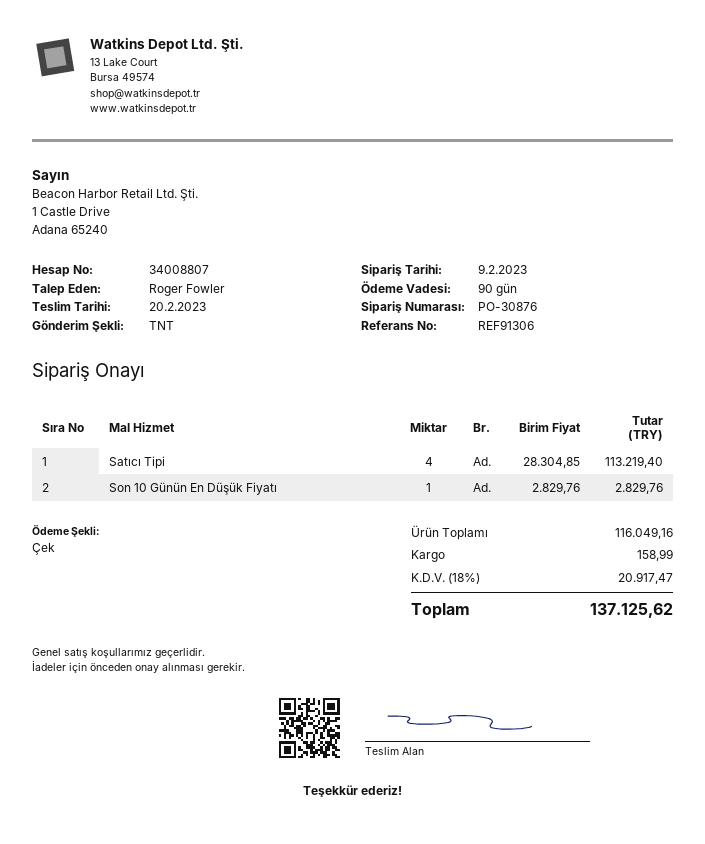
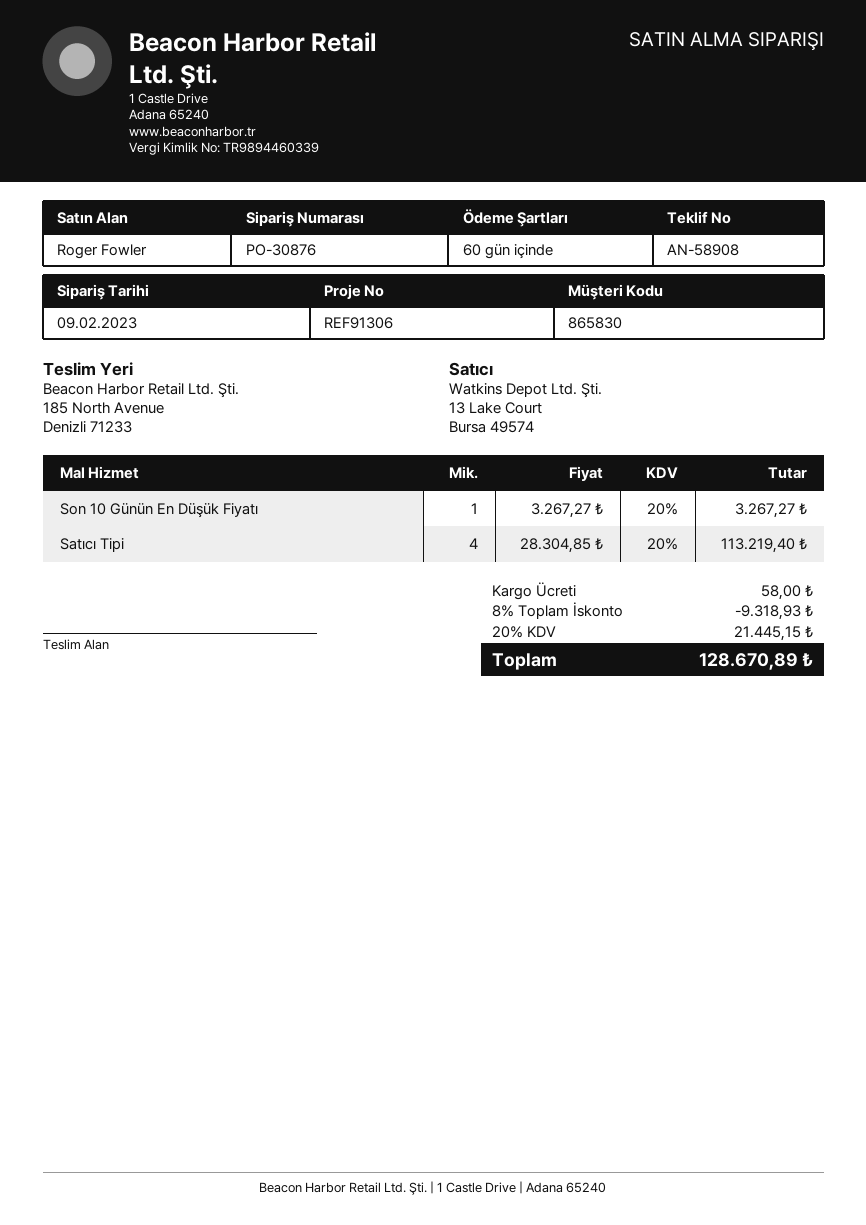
payment terms: 90 days -> 60 days
Son 10 Günün En Düşük Fiyatı: 1 x 2829.76 = 2829.76 -> 1 x 3267.27 = 3267.27
discount: none -> 8% = 9318.93
shipping: 158.99 -> 58.00
tax: 18% = 20917.47 -> 20% = 21445.15
total: 137125.62 -> 128670.89

